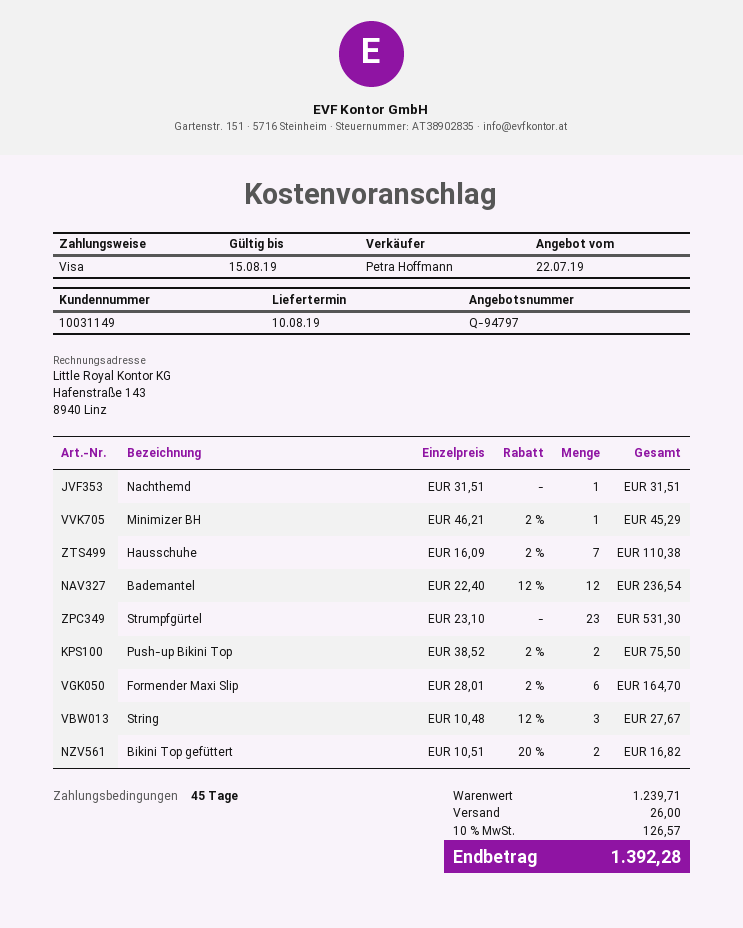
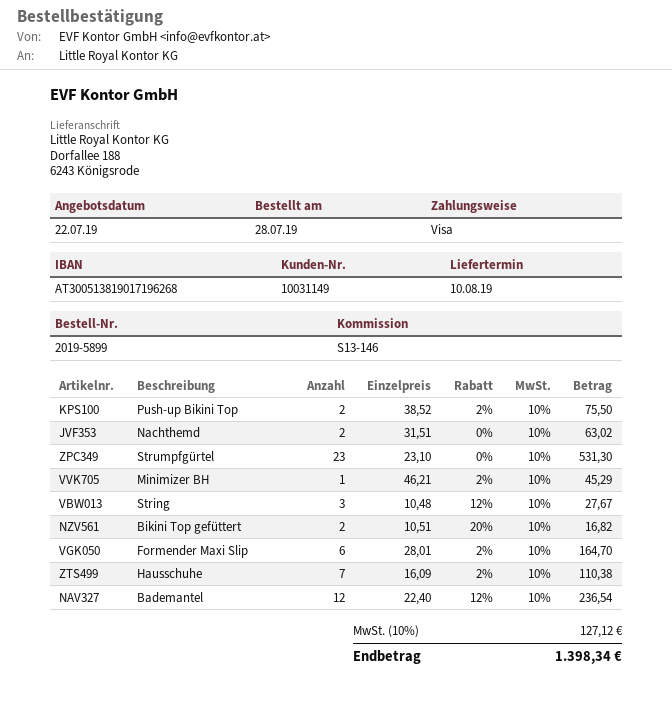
Nachthemd: 1 x 31.51 = 31.51 -> 2 x 31.51 = 63.02
shipping: 26.00 -> none
tax: 10% = 126.57 -> 10% = 127.12
total: 1392.28 -> 1398.34

